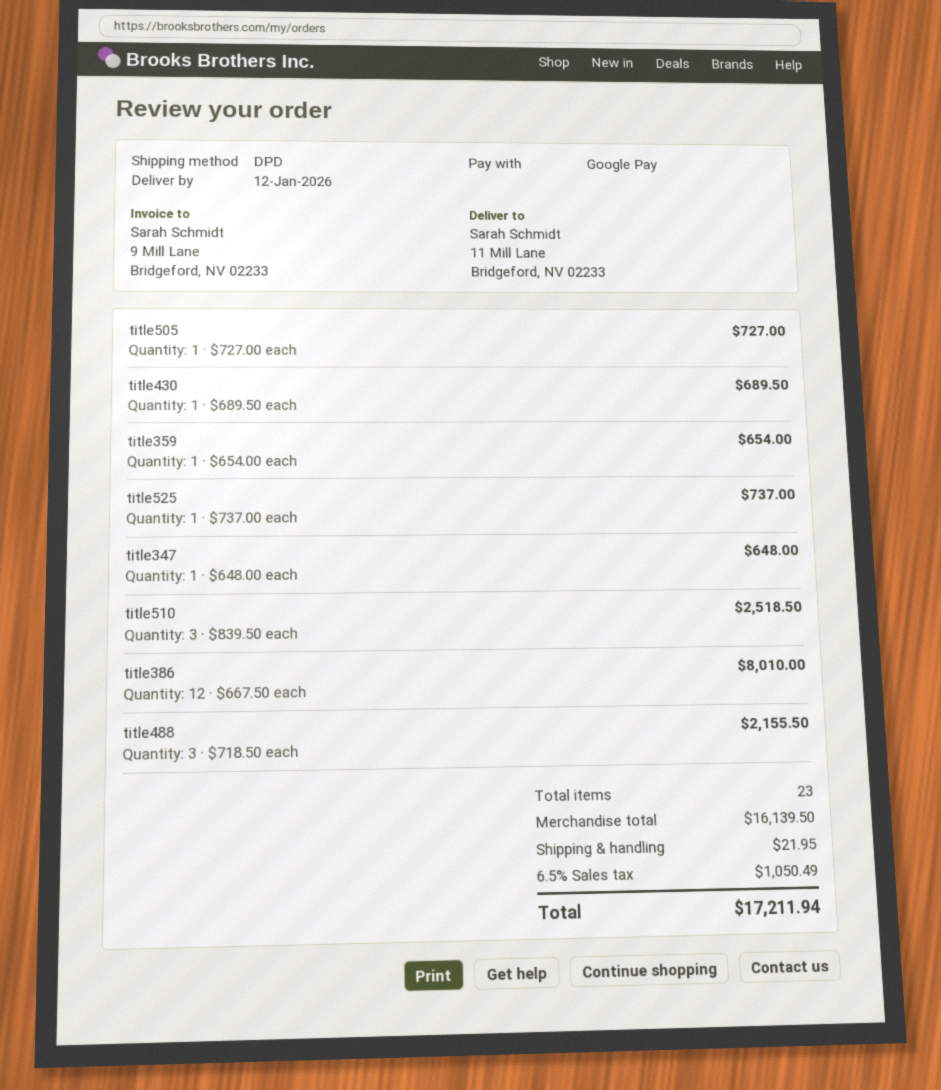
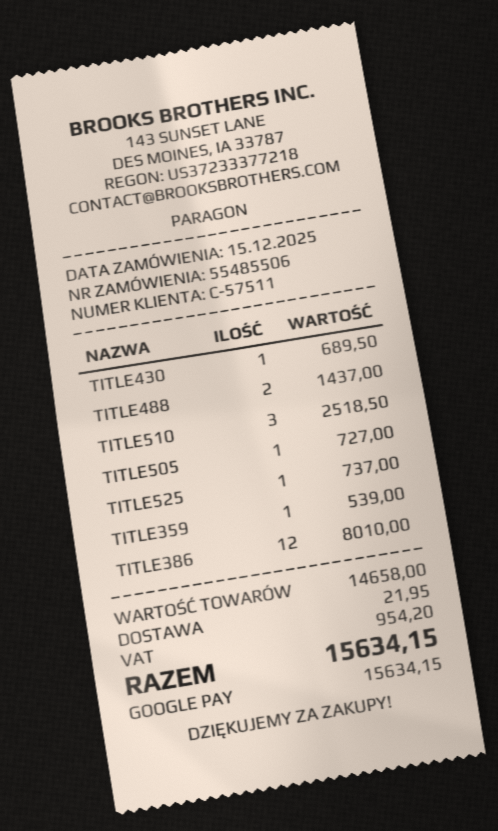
title359: 1 for 654.00 -> 1 for 539.00
title347: 1 for 648.00 -> none
title488: 3 for 2155.50 -> 2 for 1437.00
subtotal: 16139.50 -> 14658.00
tax: 1050.49 -> 954.20
total: 17211.94 -> 15634.15

